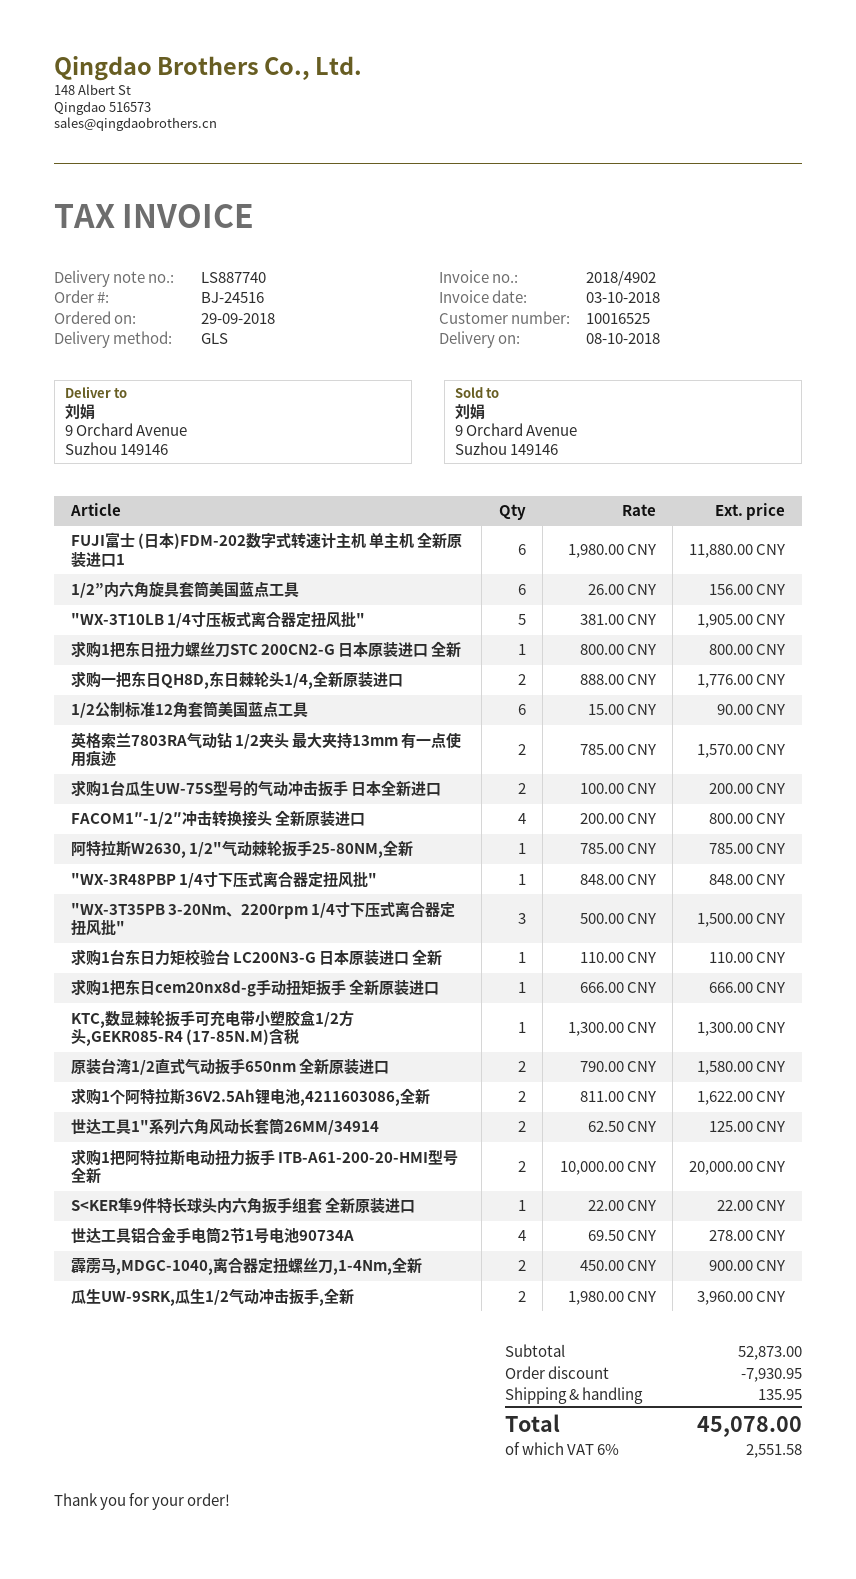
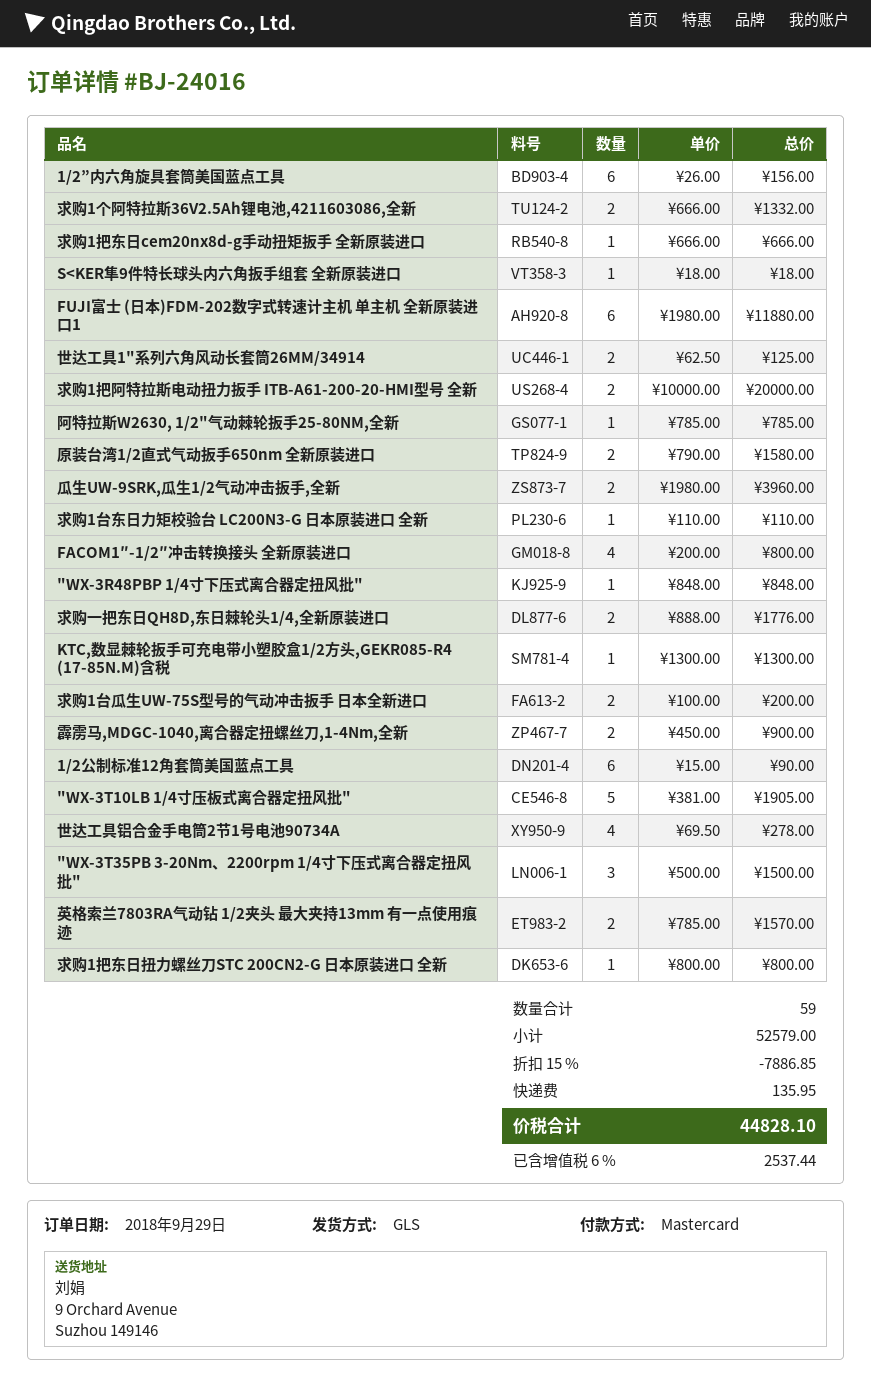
order number: BJ-24516 -> BJ-24016
求购1个阿特拉斯36V2.5Ah锂电池,4211603086,全新: 2 x 811.00 = 1622.00 -> 2 x 666.00 = 1332.00
S<KER隼9件特长球头内六角扳手组套 全新原装进口: 1 x 22.00 = 22.00 -> 1 x 18.00 = 18.00
subtotal: 52873.00 -> 52579.00
discount: 7930.95 -> 7886.85
tax: 6% = 2551.58 -> 6% = 2537.44
total: 45078.00 -> 44828.10

